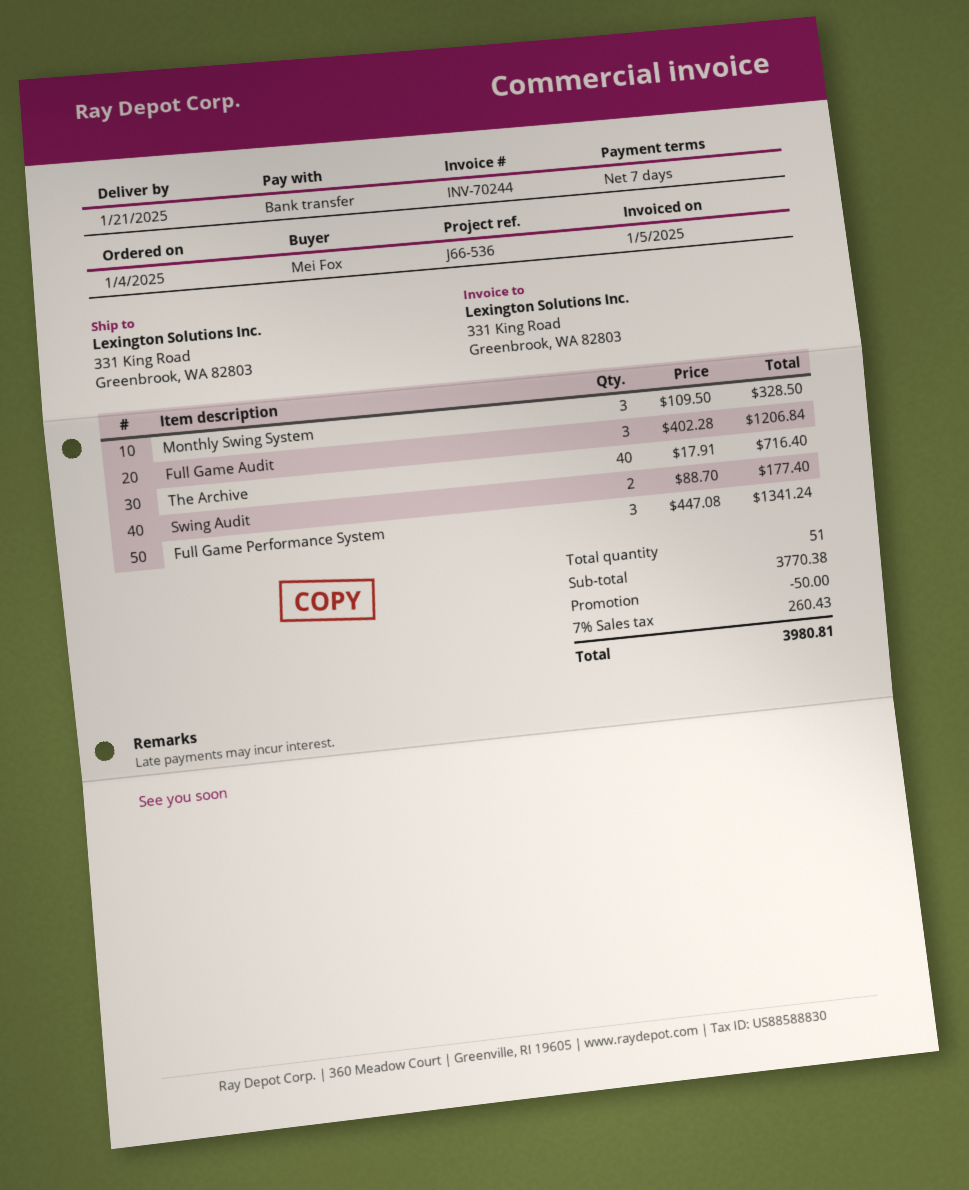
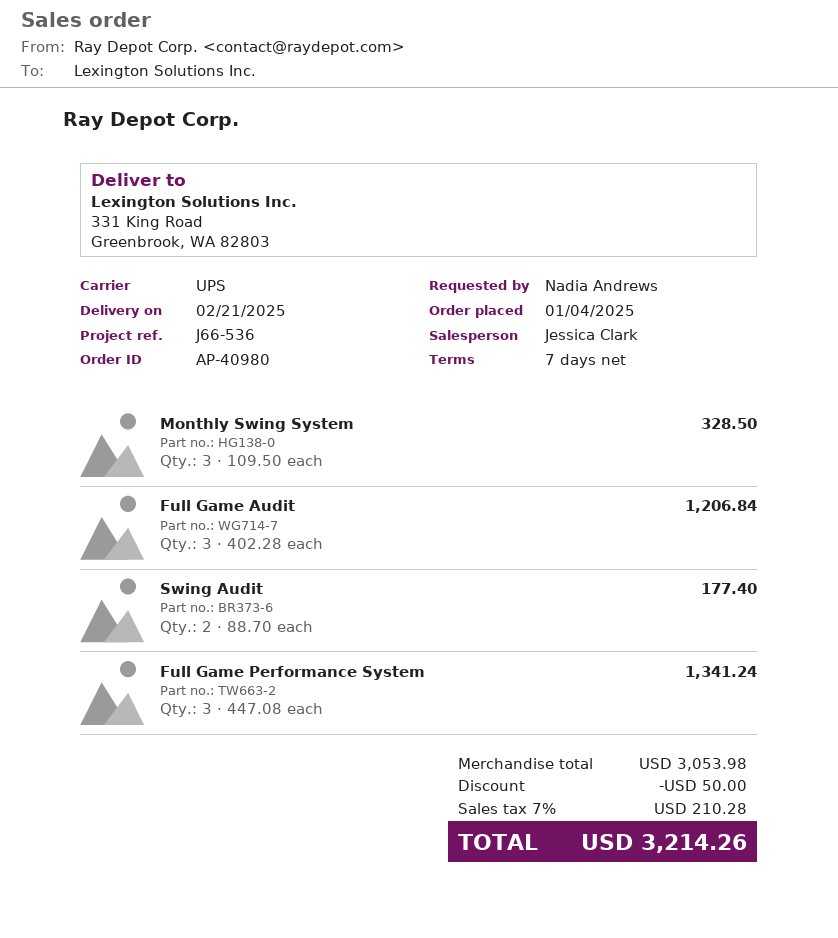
delivery date: 2025-01-21 -> 2025-02-21
ordered by: Mei Fox -> Nadia Andrews
The Archive: 40 x 17.91 = 716.40 -> none
subtotal: 3770.38 -> 3053.98
tax: 7% = 260.43 -> 7% = 210.28
total: 3980.81 -> 3214.26

